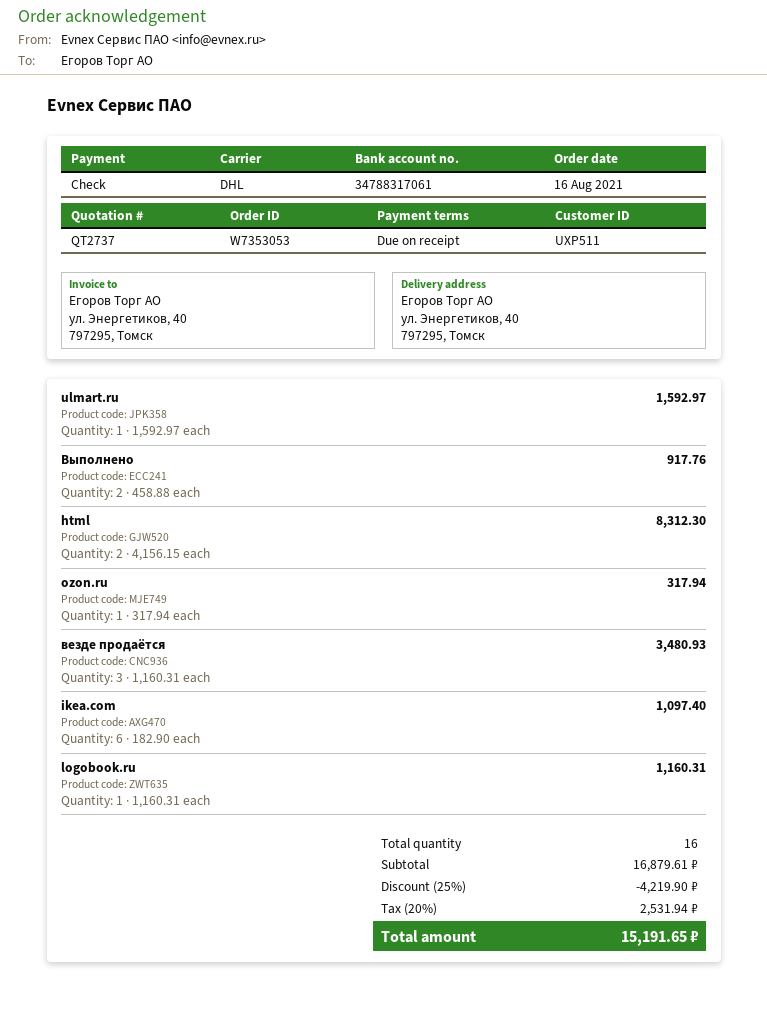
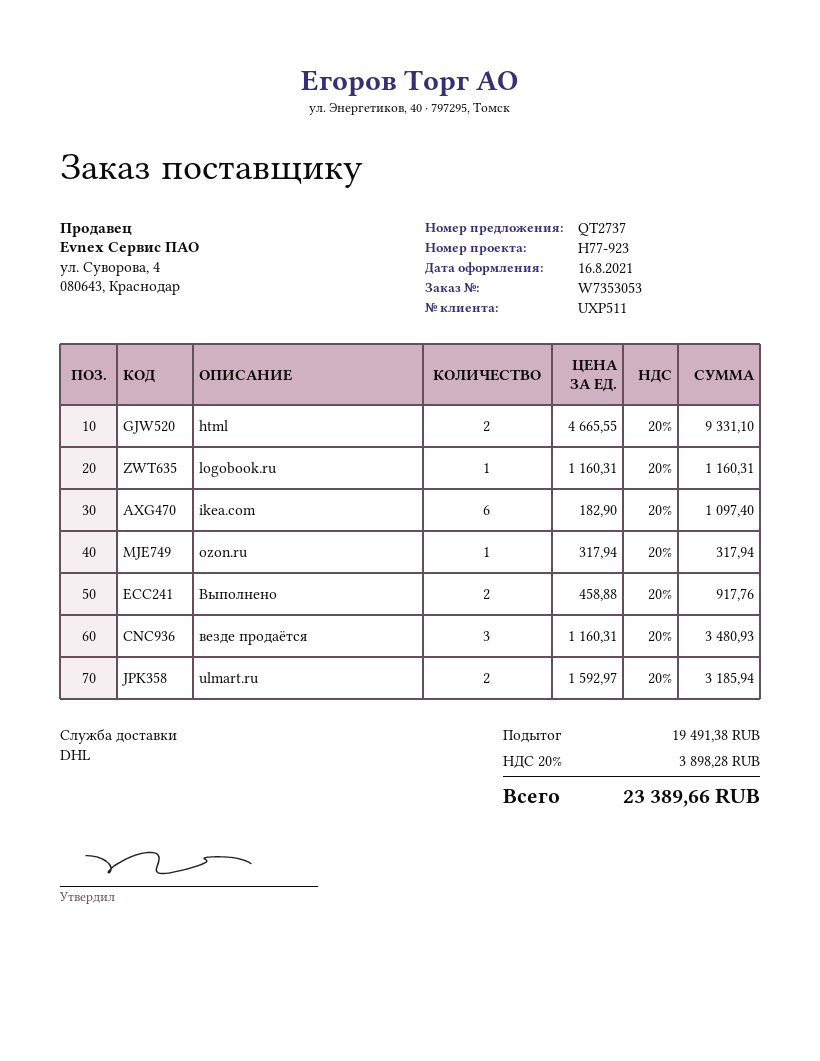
ulmart.ru: 1 x 1592.97 = 1592.97 -> 2 x 1592.97 = 3185.94
html: 2 x 4156.15 = 8312.30 -> 2 x 4665.55 = 9331.10
subtotal: 16879.61 -> 19491.38
discount: 25% = 4219.90 -> none
tax: 20% = 2531.94 -> 20% = 3898.28
total: 15191.65 -> 23389.66

